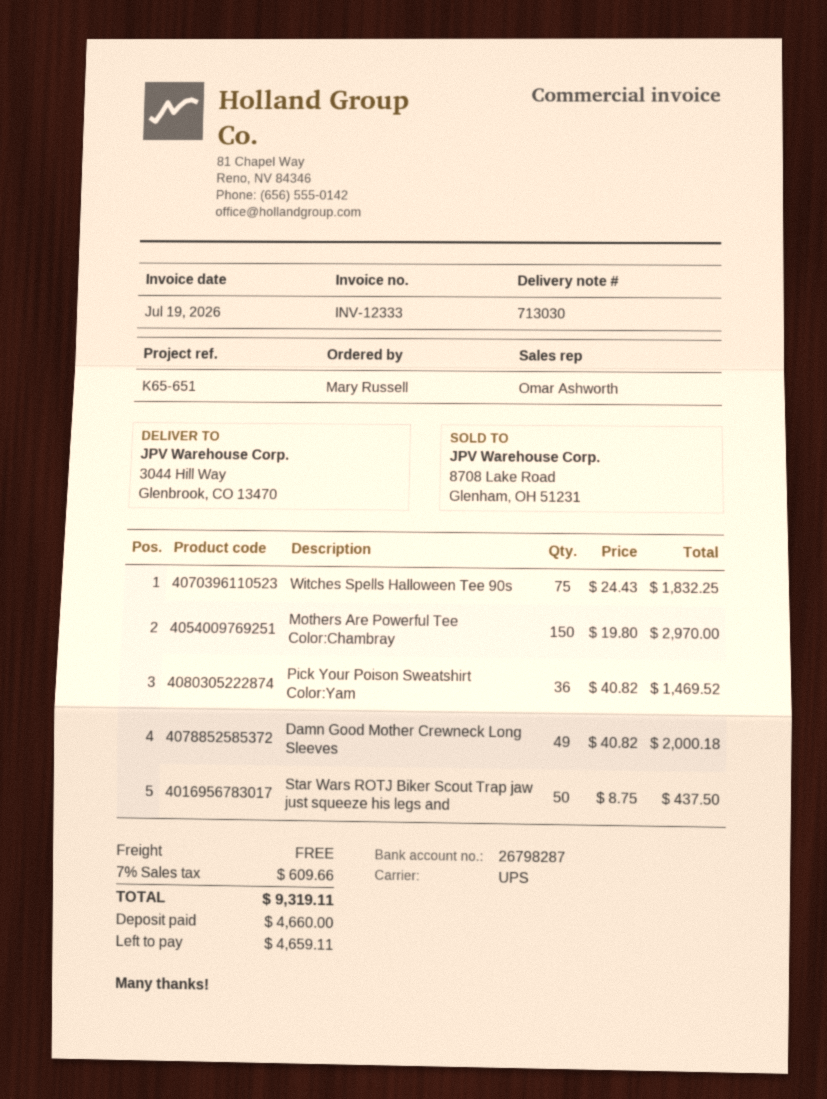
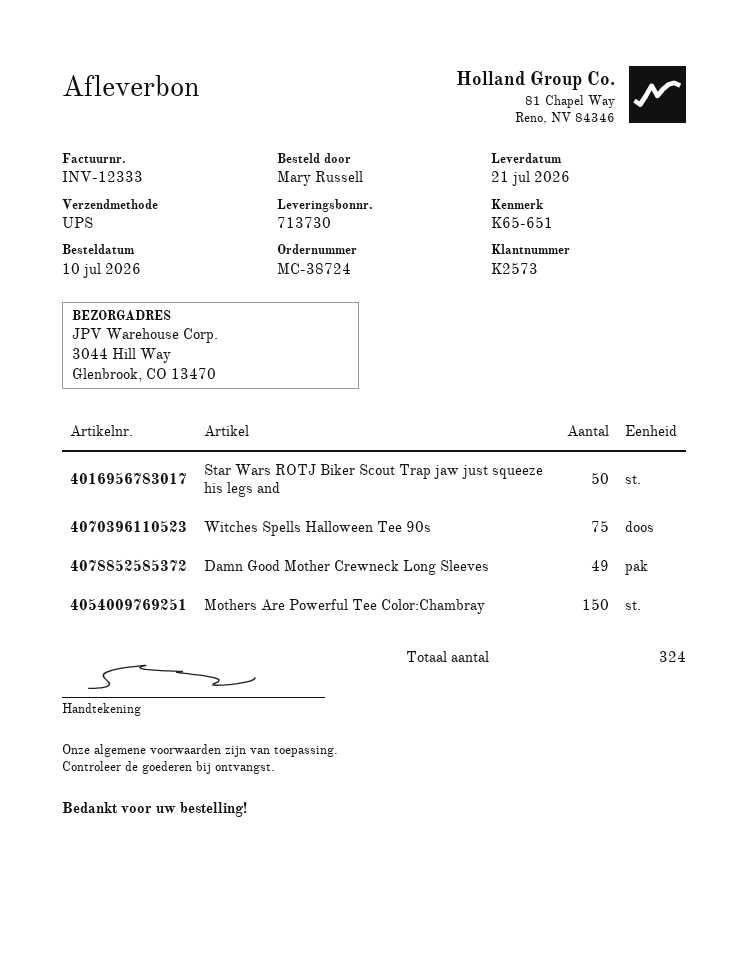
delivery note number: 713030 -> 713730
Pick Your Poison Sweatshirt Color:Yam: 36 -> none

